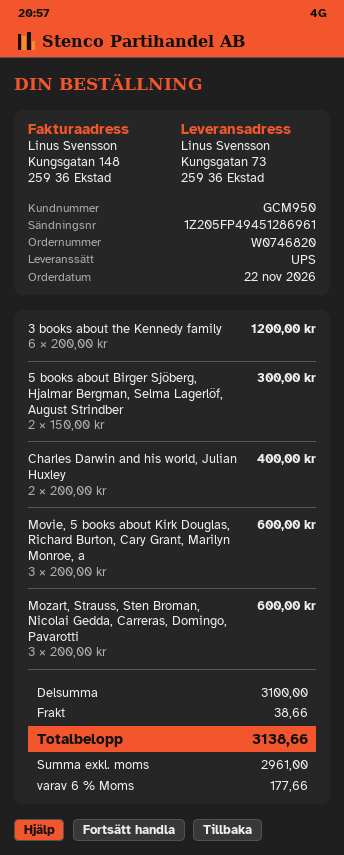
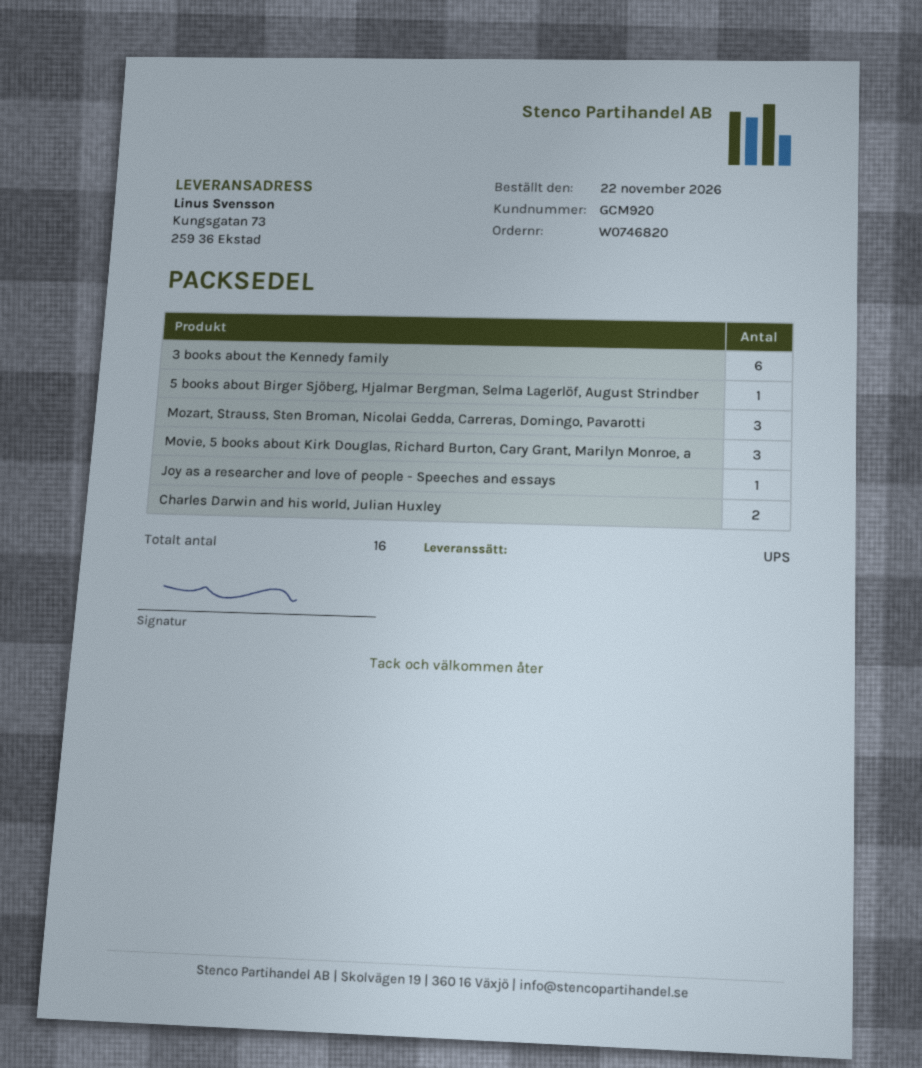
customer number: GCM950 -> GCM920
5 books about Birger Sjöberg, Hjalmar Bergman, Selma Lagerlöf, August Strindber: 2 -> 1
Joy as a researcher and love of people - Speeches and essays: none -> 1

